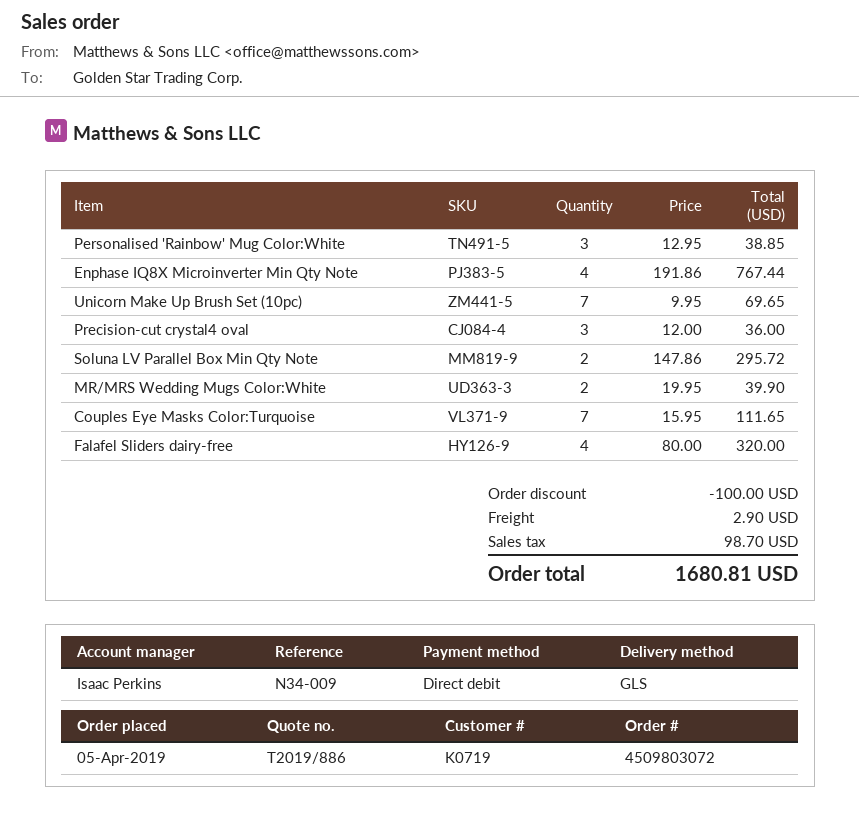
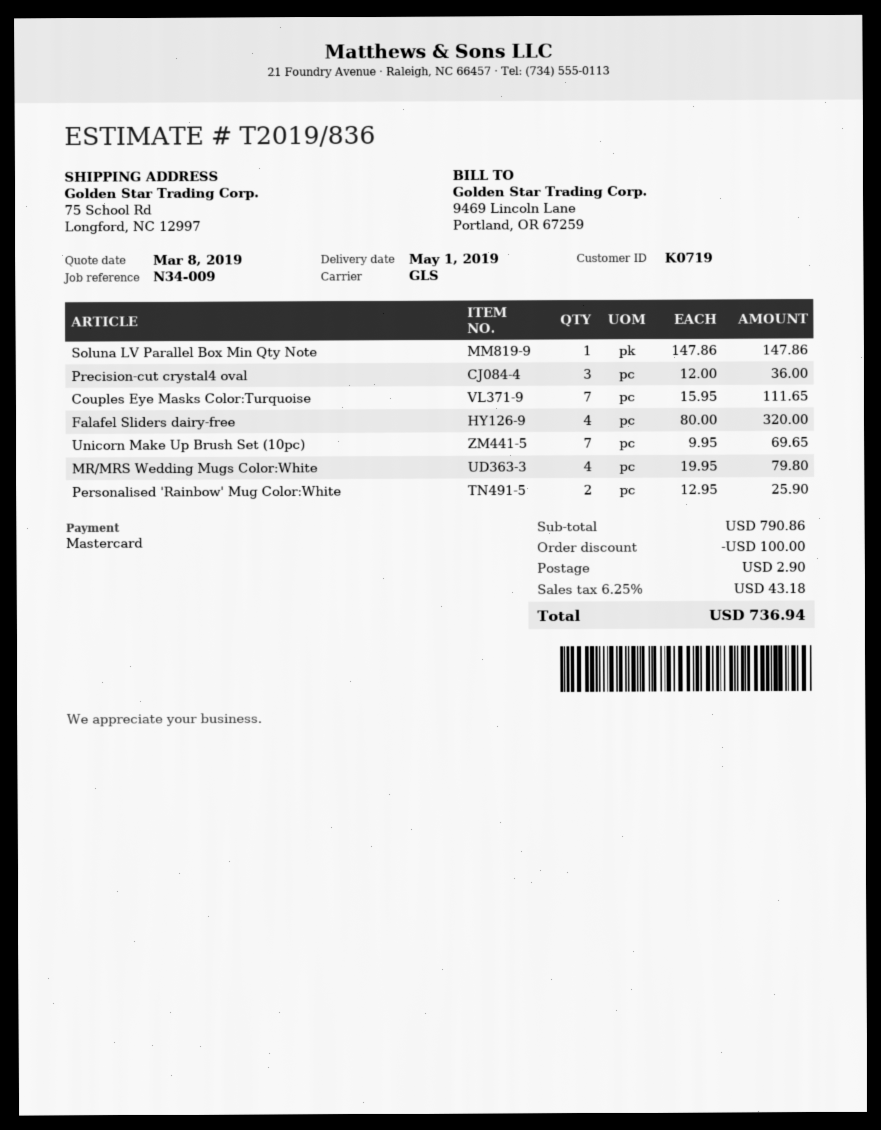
quote number: T2019/886 -> T2019/836
payment method: direct debit -> Mastercard
Personalised 'Rainbow' Mug Color:White: 3 x 12.95 = 38.85 -> 2 x 12.95 = 25.90
Enphase IQ8X Microinverter Min Qty Note: 4 x 191.86 = 767.44 -> none
Soluna LV Parallel Box Min Qty Note: 2 x 147.86 = 295.72 -> 1 x 147.86 = 147.86
MR/MRS Wedding Mugs Color:White: 2 x 19.95 = 39.90 -> 4 x 19.95 = 79.80
tax: 98.70 -> 43.18
total: 1680.81 -> 736.94

